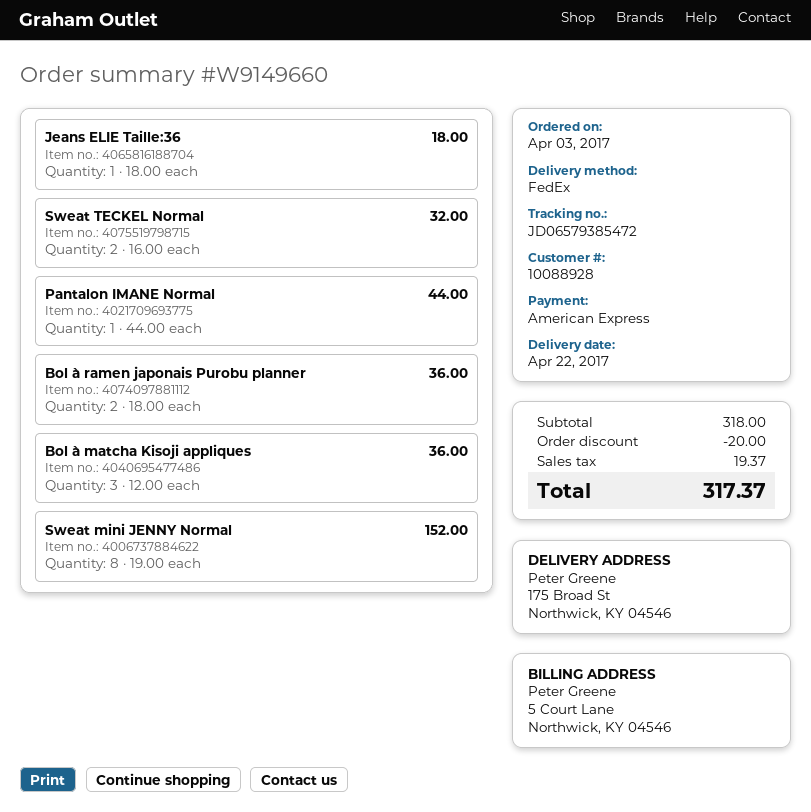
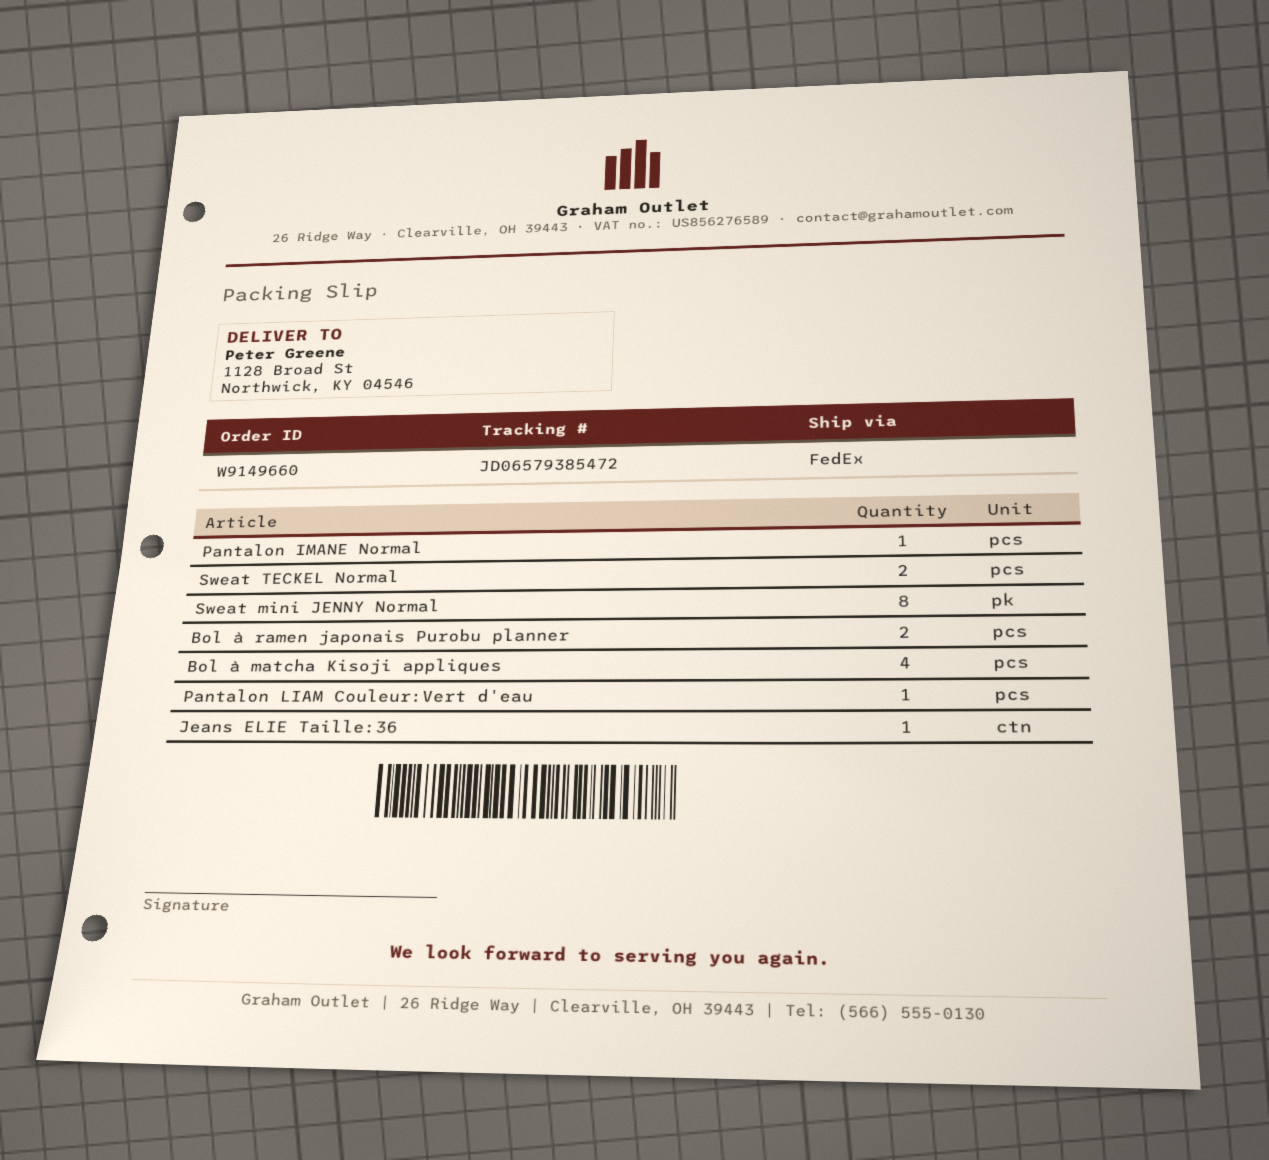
ship to: 175 Broad St, Northwick, KY 04546 -> 1128 Broad St, Northwick, KY 04546
Bol à matcha Kisoji appliques: 3 -> 4
Pantalon LIAM Couleur:Vert d'eau: none -> 1

